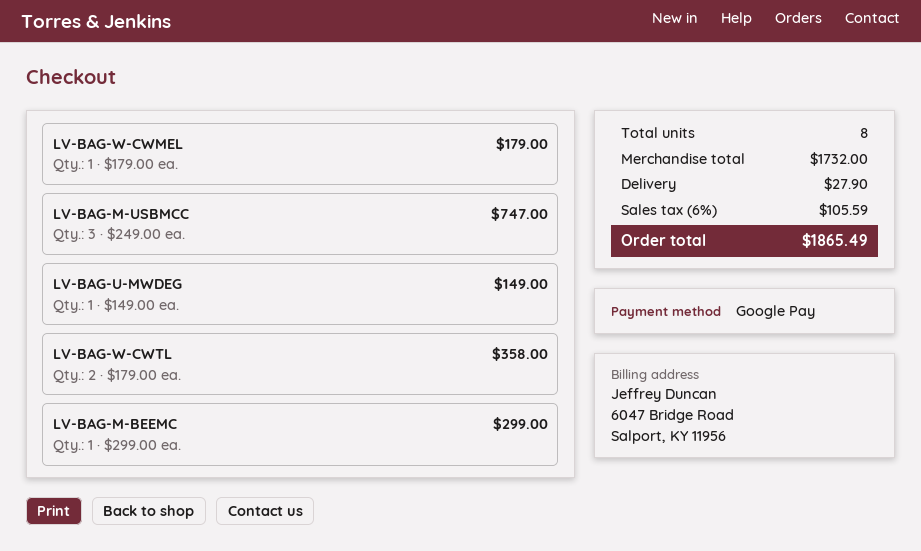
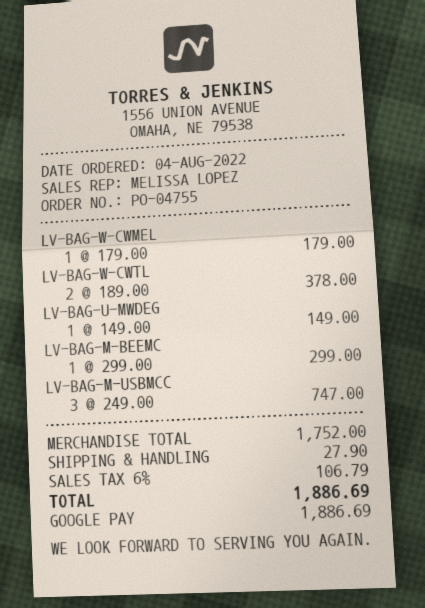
LV-BAG-W-CWTL: 2 x 179.00 = 358.00 -> 2 x 189.00 = 378.00
subtotal: 1732.00 -> 1752.00
tax: 6% = 105.59 -> 6% = 106.79
total: 1865.49 -> 1886.69

